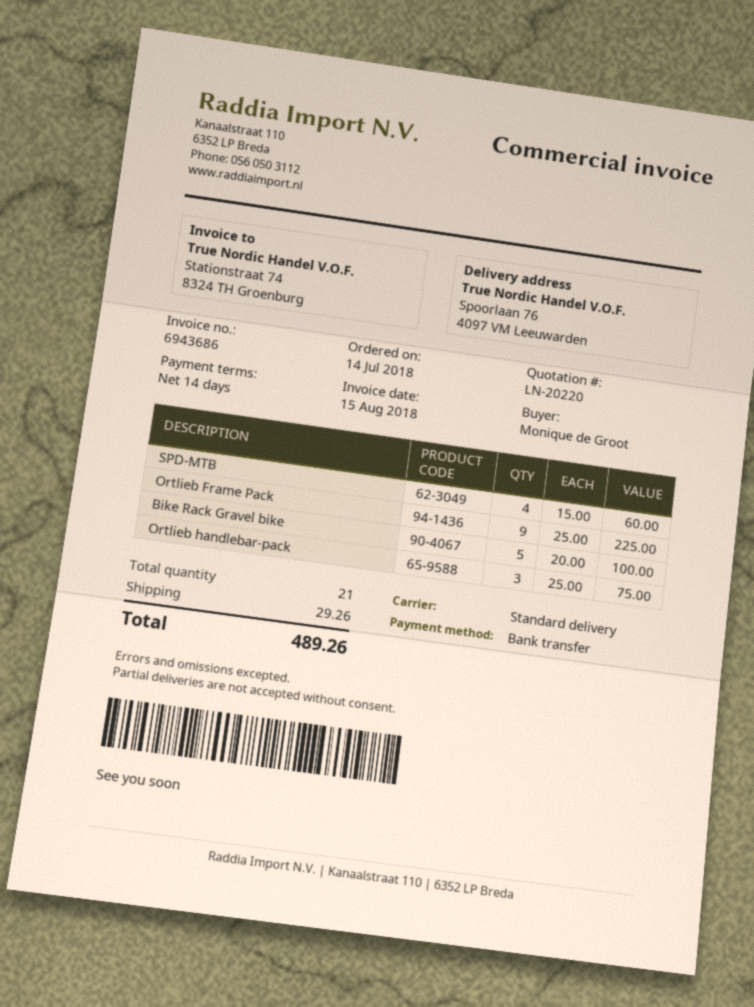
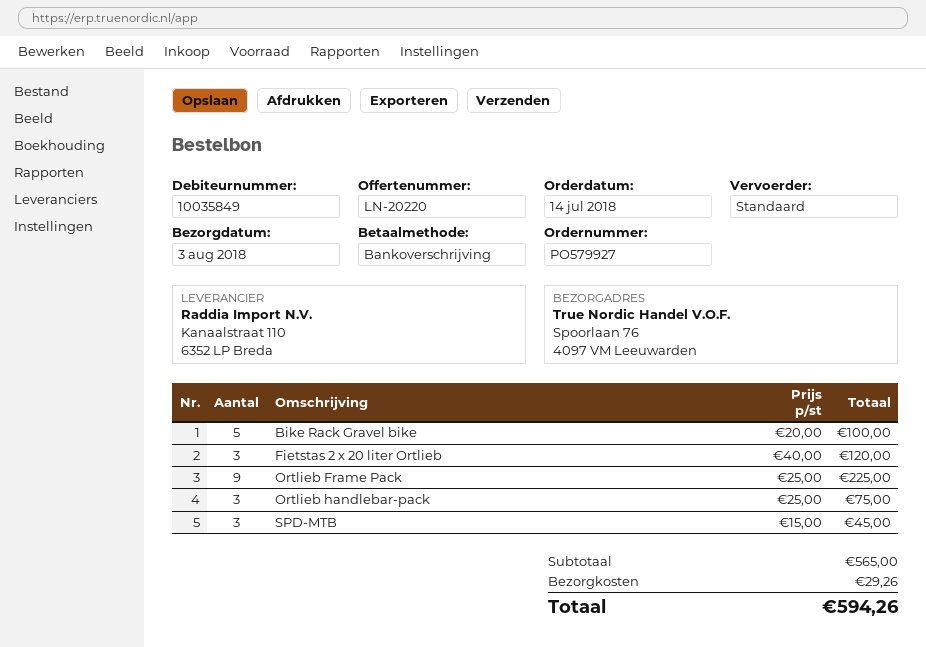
SPD-MTB: 4 x 15.00 = 60.00 -> 3 x 15.00 = 45.00
Fietstas 2 x 20 liter Ortlieb: none -> 3 x 40.00 = 120.00
total: 489.26 -> 594.26

